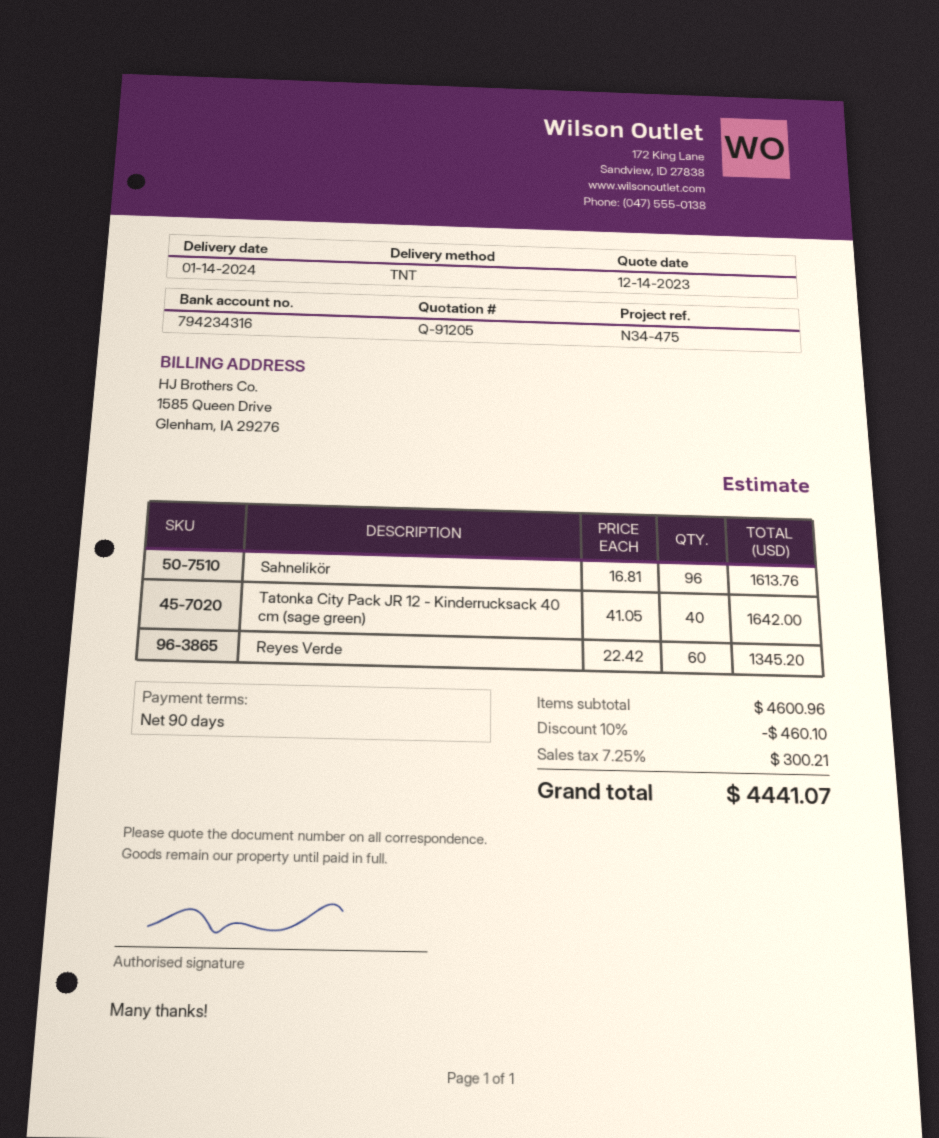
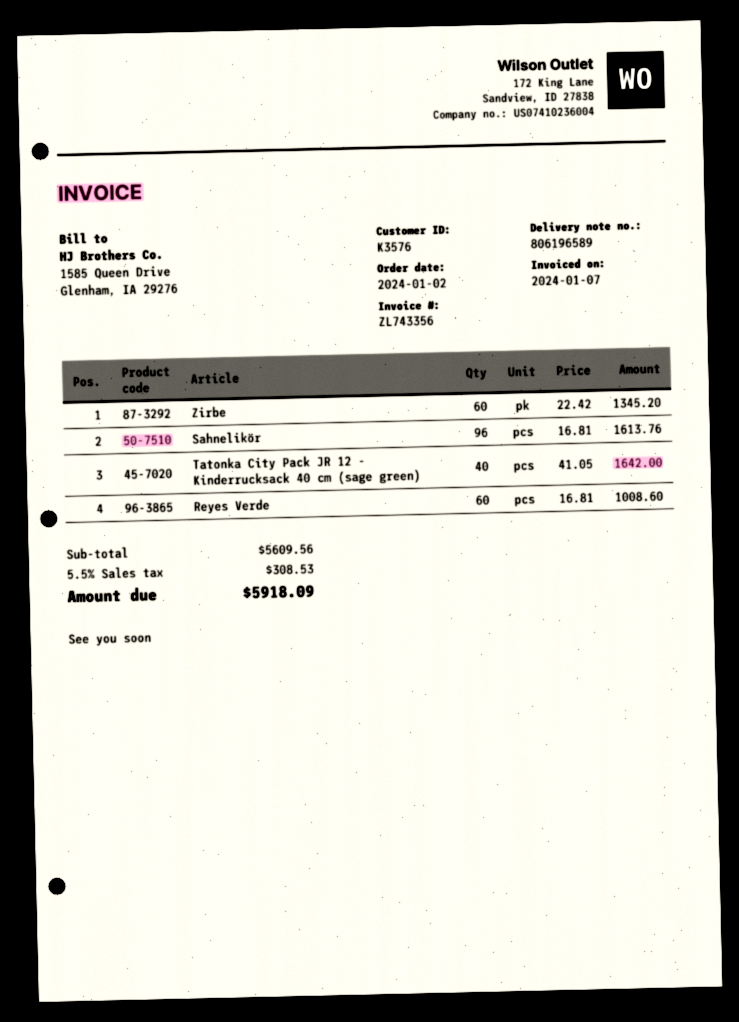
Reyes Verde: 60 x 22.42 = 1345.20 -> 60 x 16.81 = 1008.60
Zirbe: none -> 60 x 22.42 = 1345.20
subtotal: 4600.96 -> 5609.56
discount: 10% = 460.10 -> none
tax: 7.25% = 300.21 -> 5.5% = 308.53
total: 4441.07 -> 5918.09

